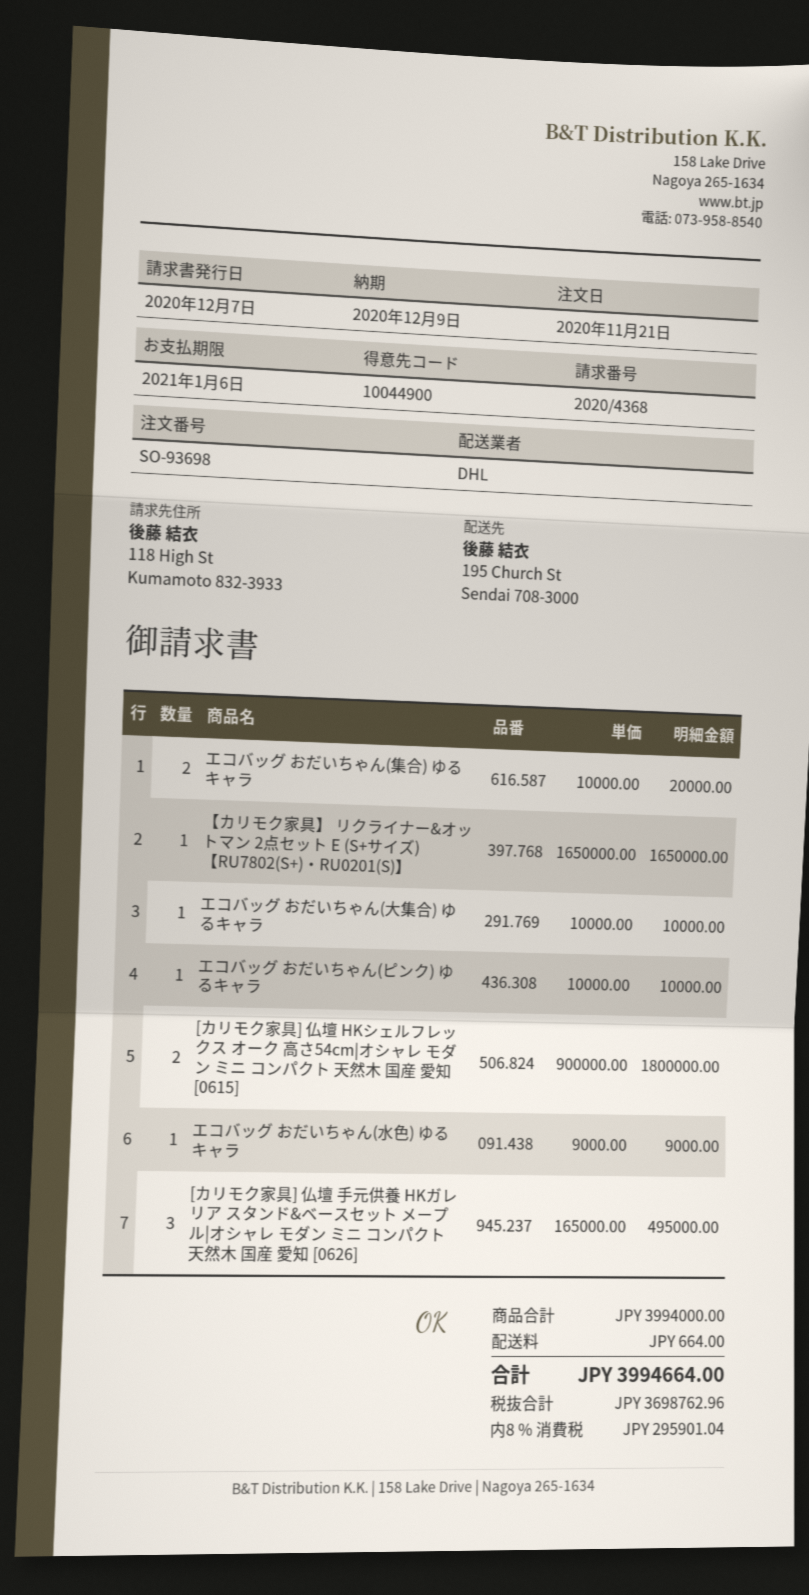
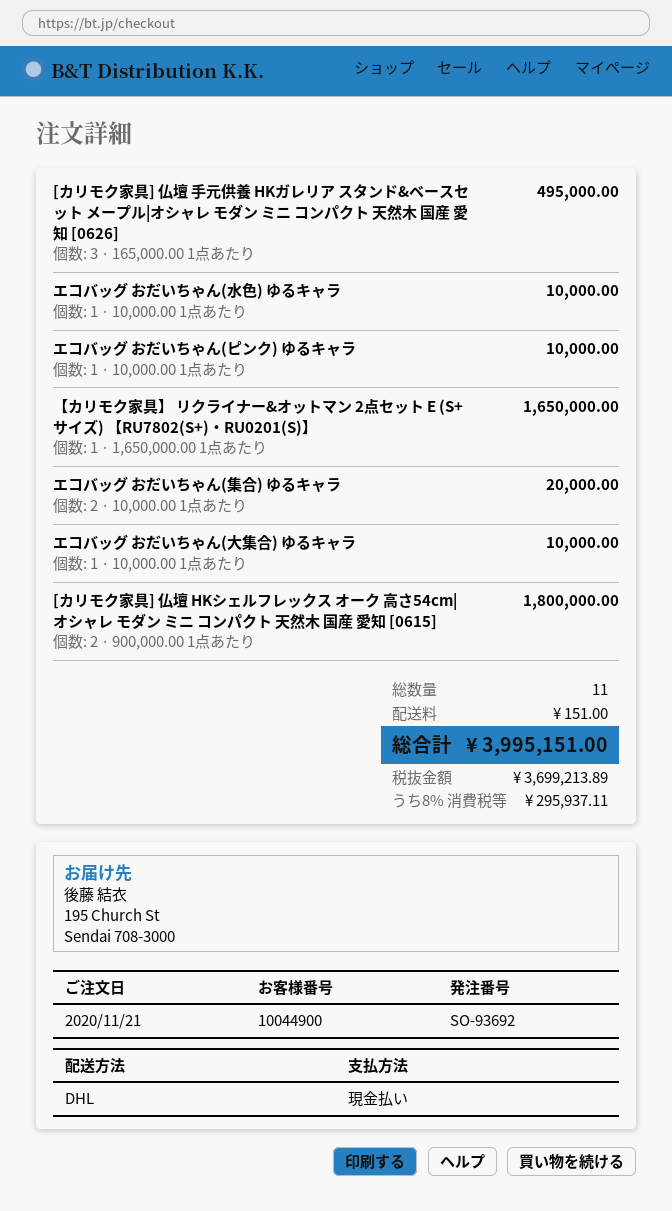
order number: SO-93698 -> SO-93692
エコバッグ おだいちゃん(水色) ゆるキャラ: 1 x 9000.00 = 9000.00 -> 1 x 10000.00 = 10000.00
shipping: 664.00 -> 151.00
net: 3698762.96 -> 3699213.89
tax: 8% = 295901.04 -> 8% = 295937.11
total: 3994664.00 -> 3995151.00

